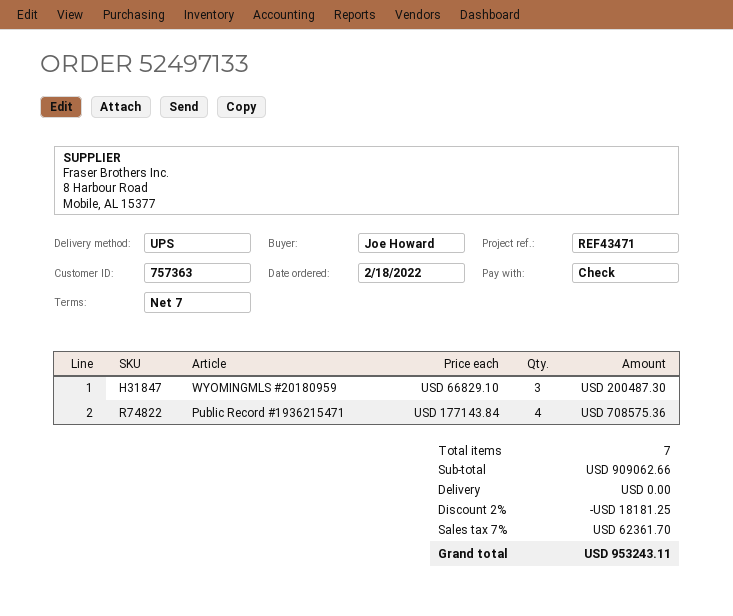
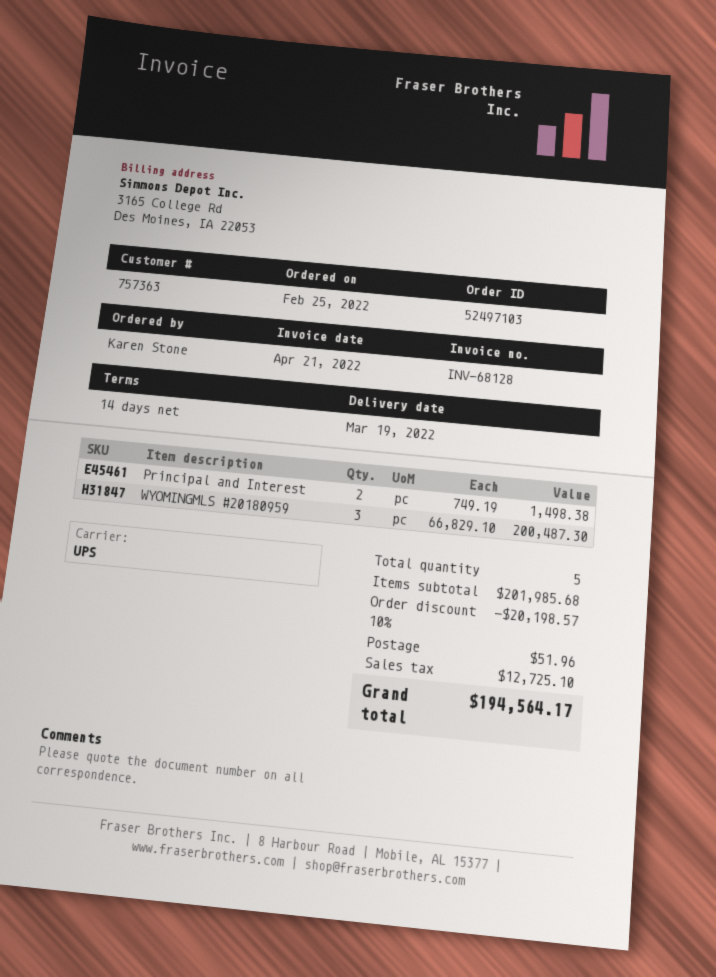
order number: 52497133 -> 52497103
order date: 2022-02-18 -> 2022-02-25
payment terms: 7 days -> 14 days
ordered by: Joe Howard -> Karen Stone
Public Record #1936215471: 4 x 177143.84 = 708575.36 -> none
Principal and Interest: none -> 2 x 749.19 = 1498.38
total quantity: 7 -> 5
subtotal: 909062.66 -> 201985.68
discount: 2% = 18181.25 -> 10% = 20198.57
shipping: 0.00 -> 51.96
tax: 62361.70 -> 12725.10
total: 953243.11 -> 194564.17

